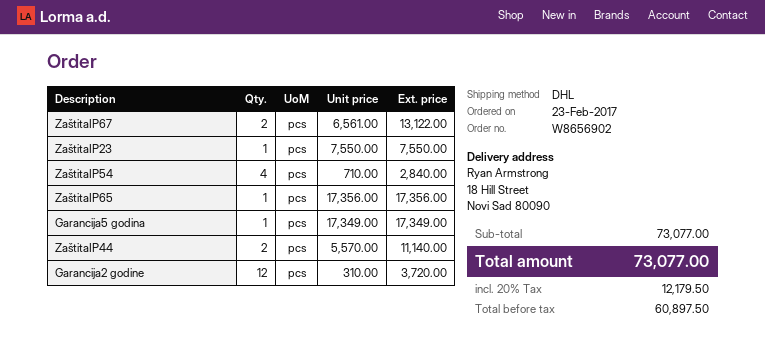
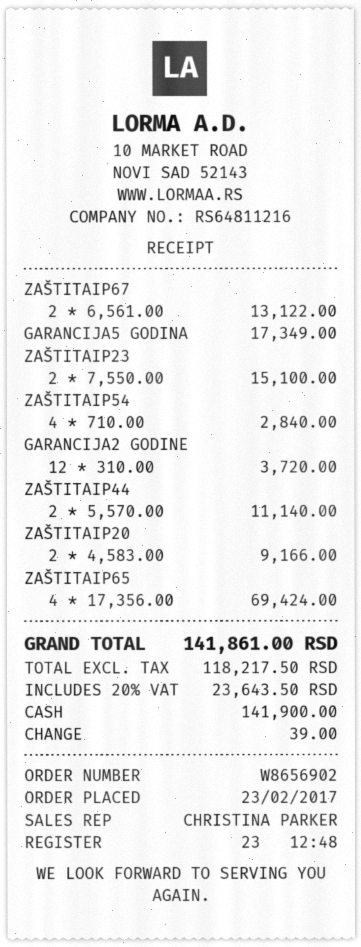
ZaštitaIP23: 1 x 7550.00 = 7550.00 -> 2 x 7550.00 = 15100.00
ZaštitaIP65: 1 x 17356.00 = 17356.00 -> 4 x 17356.00 = 69424.00
ZAŠTITAIP20: none -> 2 x 4583.00 = 9166.00
net: 60897.50 -> 118217.50
tax: 20% = 12179.50 -> 20% = 23643.50
total: 73077.00 -> 141861.00

